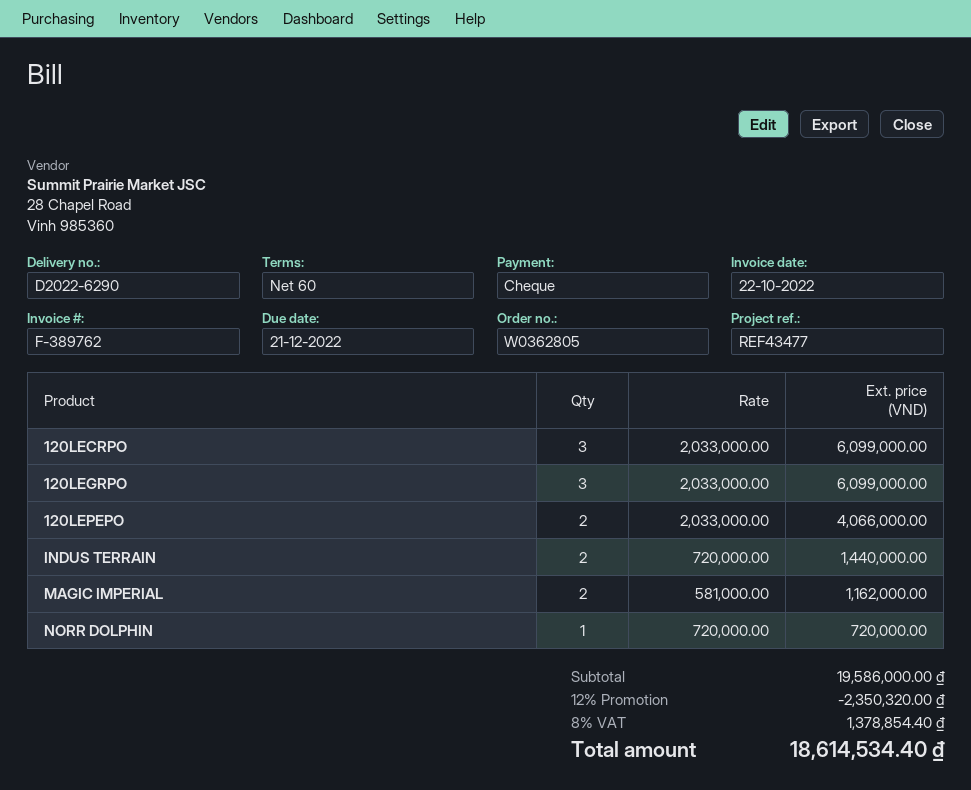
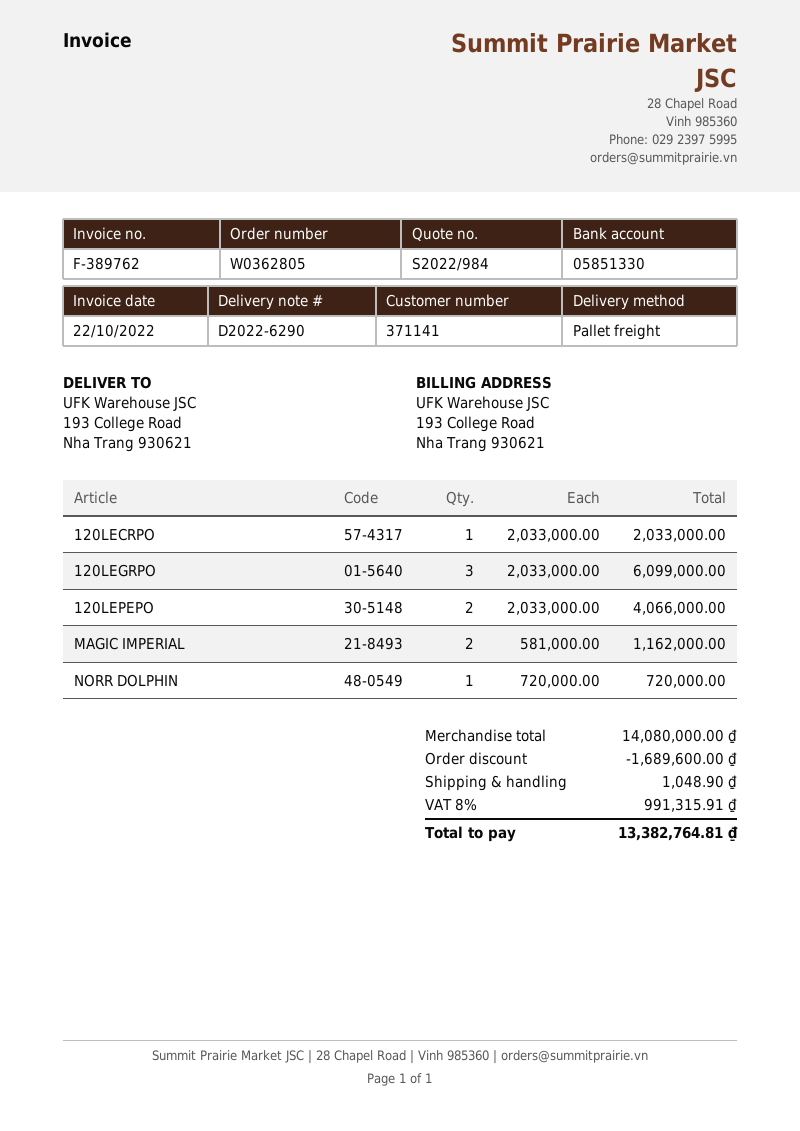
120LECRPO: 3 x 2033000.00 = 6099000.00 -> 1 x 2033000.00 = 2033000.00
INDUS TERRAIN: 2 x 720000.00 = 1440000.00 -> none
subtotal: 19586000.00 -> 14080000.00
discount: 2350320.00 -> 1689600.00
shipping: none -> 1048.90
tax: 8% = 1378854.40 -> 8% = 991315.91
total: 18614534.40 -> 13382764.81

